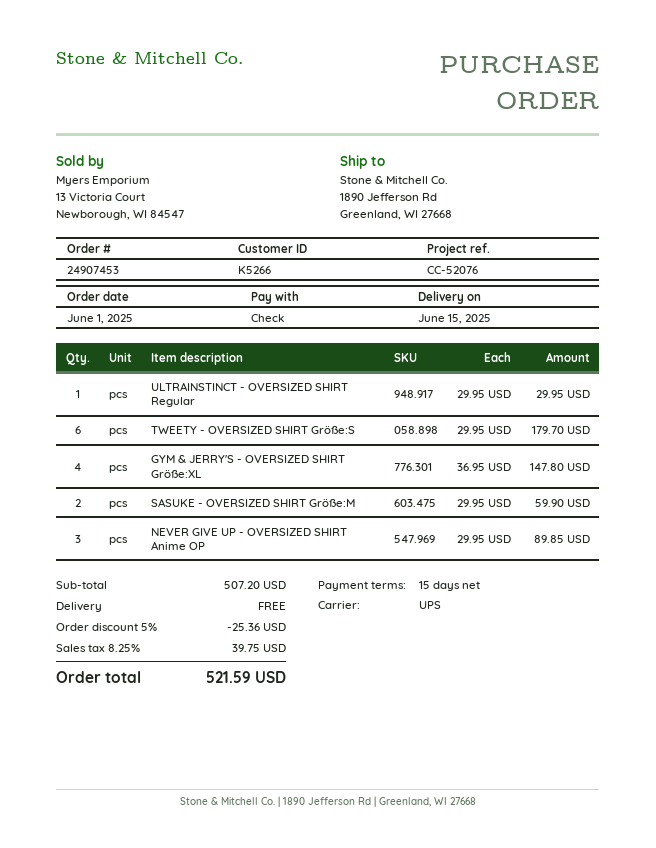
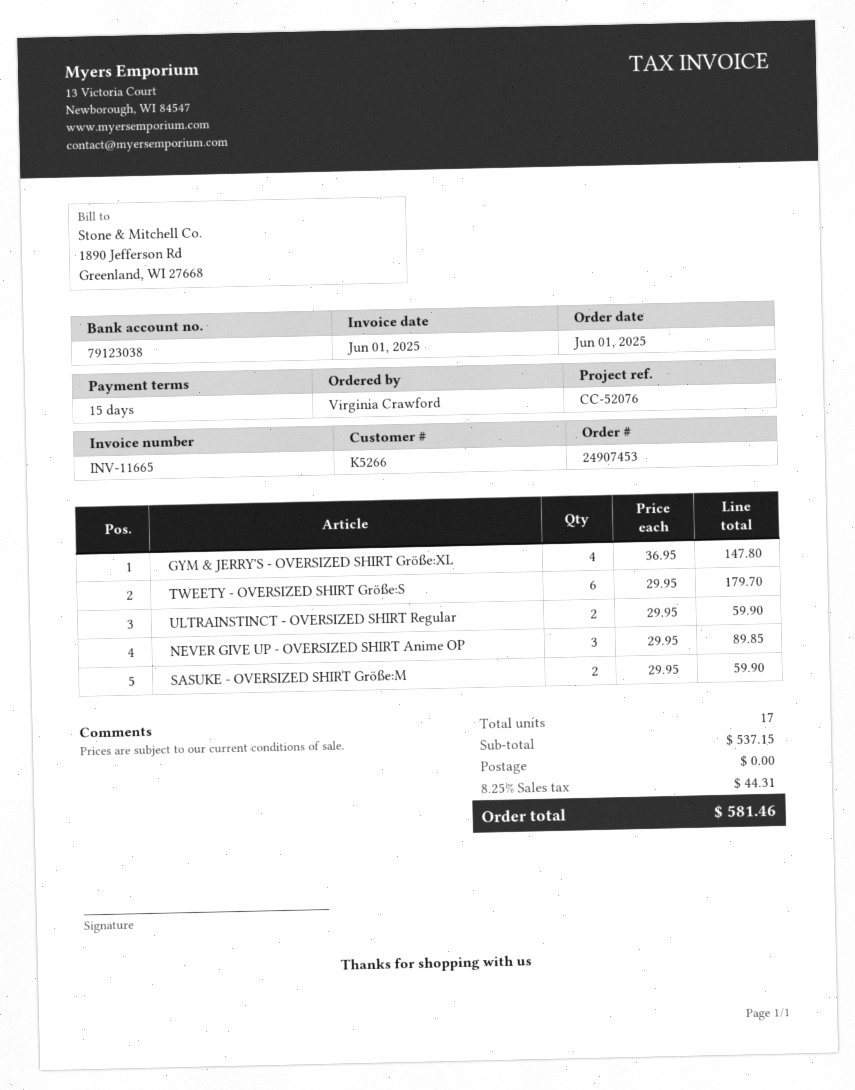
ULTRAINSTINCT - OVERSIZED SHIRT Regular: 1 x 29.95 = 29.95 -> 2 x 29.95 = 59.90
subtotal: 507.20 -> 537.15
discount: 5% = 25.36 -> none
tax: 8.25% = 39.75 -> 8.25% = 44.31
total: 521.59 -> 581.46

